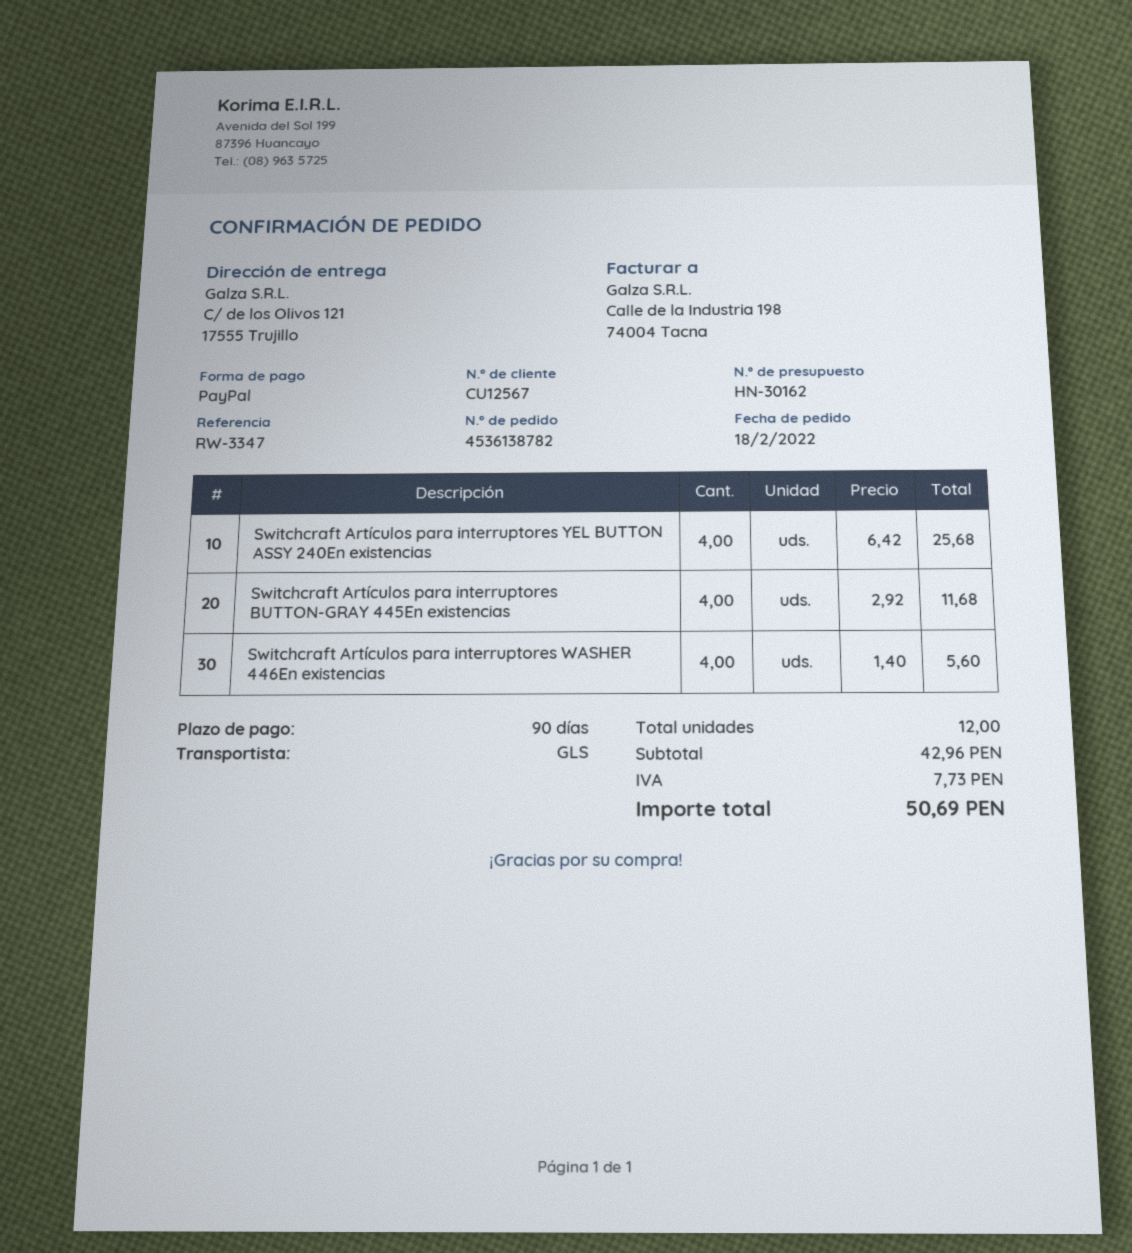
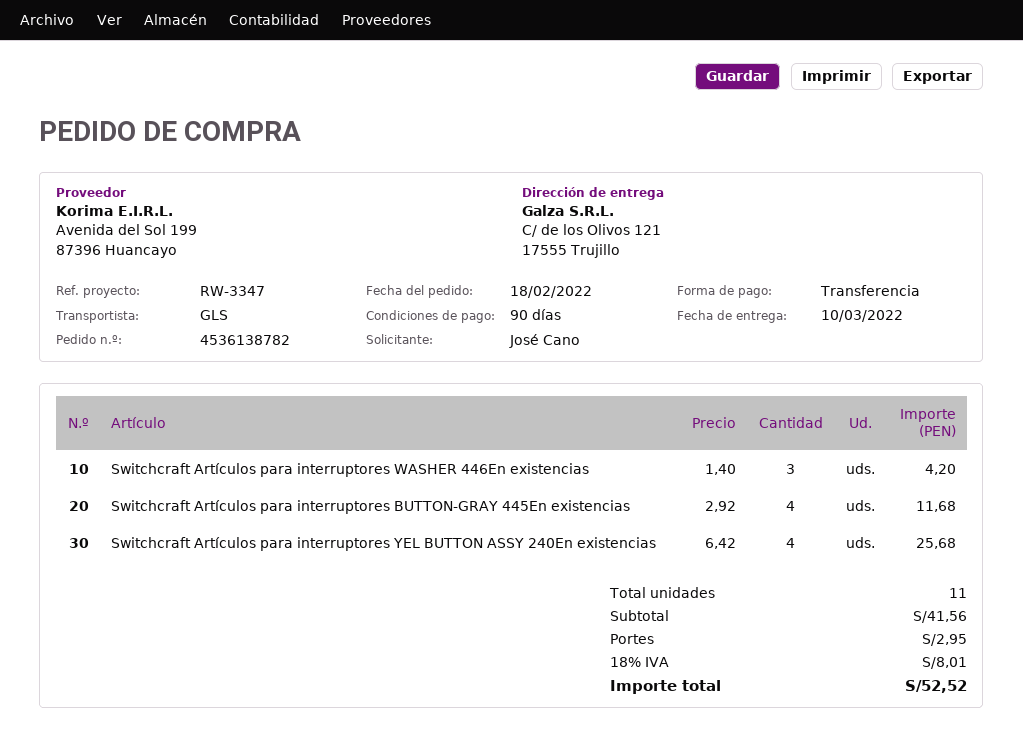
payment method: PayPal -> bank transfer
Switchcraft Artículos para interruptores WASHER 446En existencias: 4 x 1.40 = 5.60 -> 3 x 1.40 = 4.20
total quantity: 12 -> 11
subtotal: 42.96 -> 41.56
shipping: none -> 2.95
tax: 7.73 -> 8.01
total: 50.69 -> 52.52

